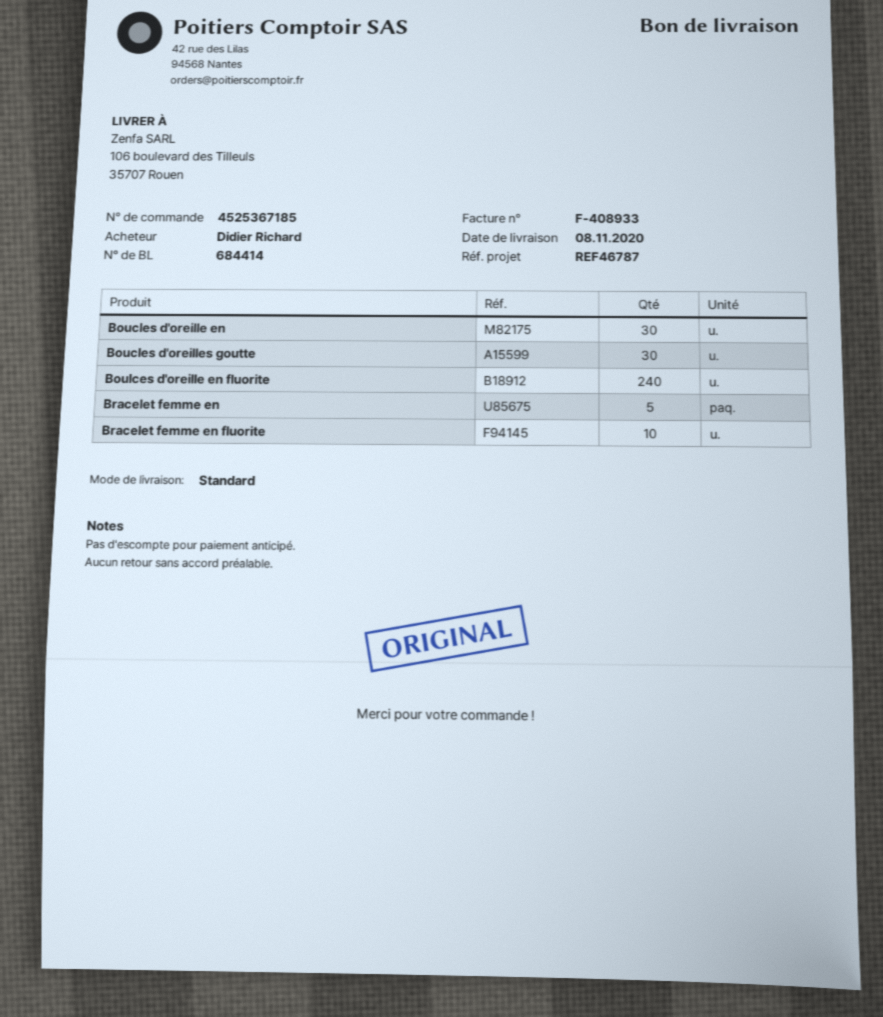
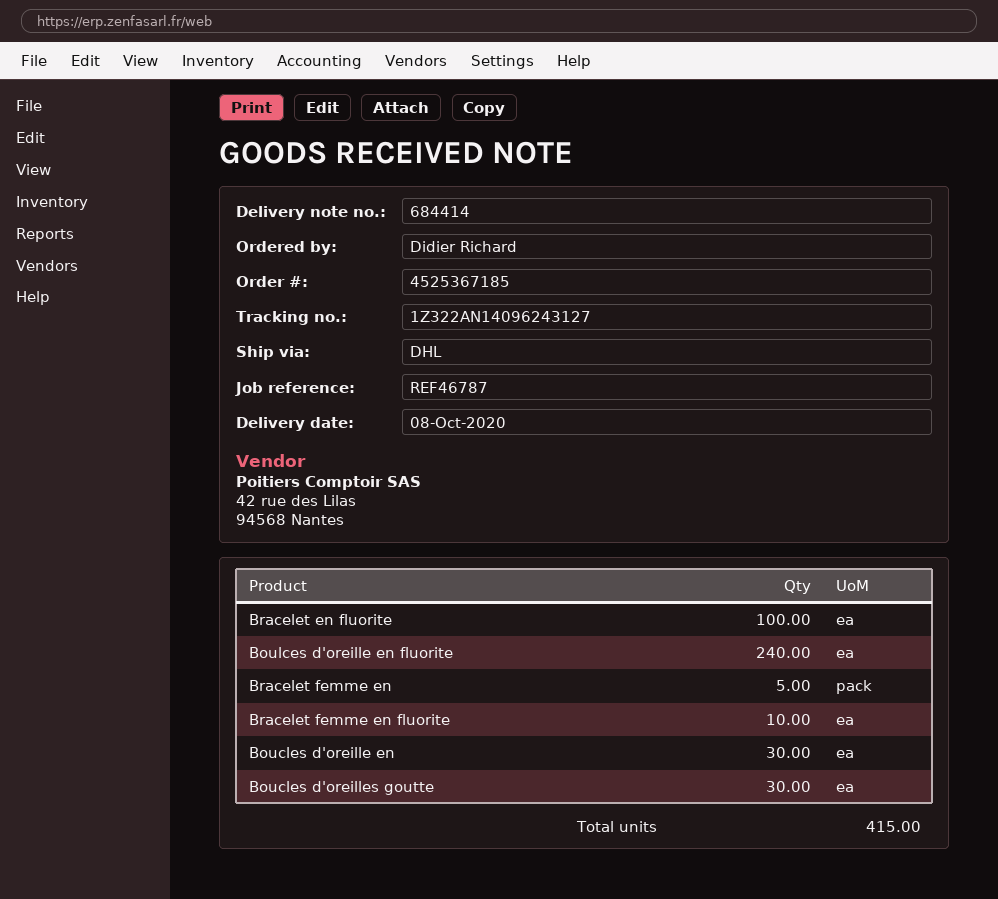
delivery date: 2020-11-08 -> 2020-10-08
shipping method: standard -> DHL
Bracelet en fluorite: none -> 100

